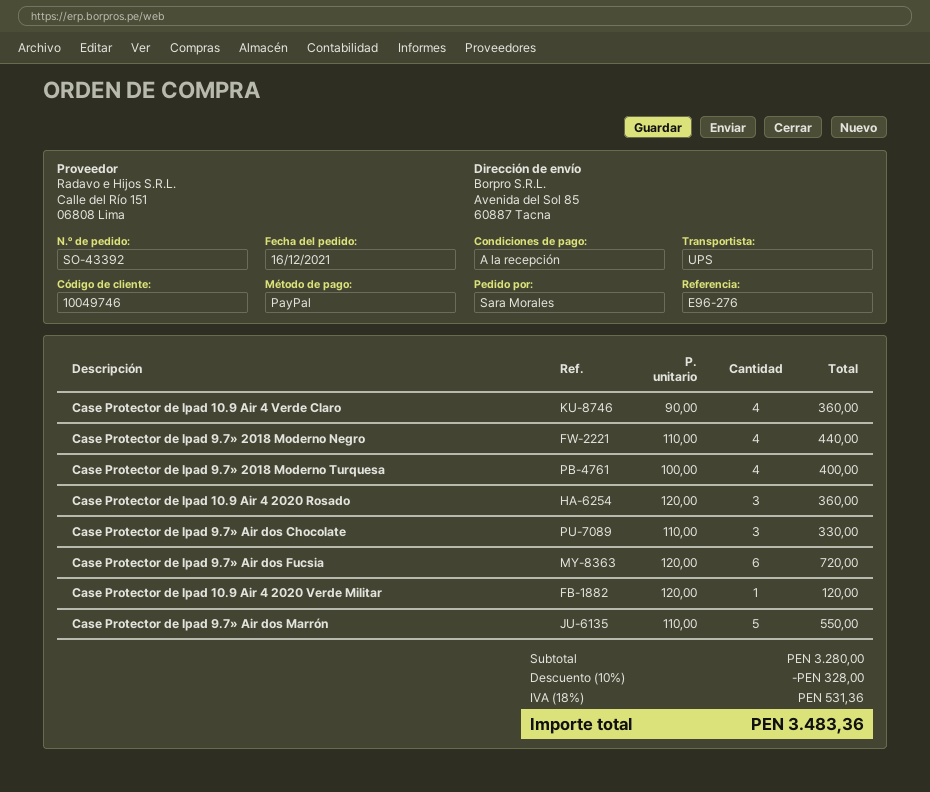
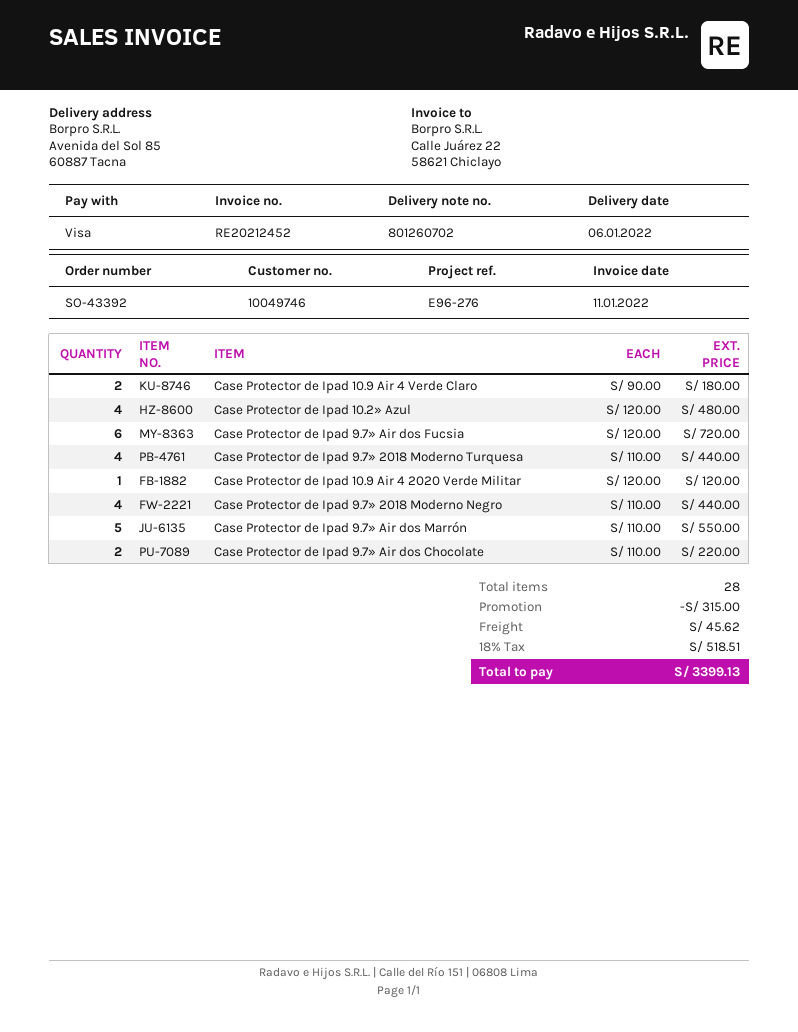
payment method: PayPal -> Visa
Case Protector de Ipad 10.9 Air 4 Verde Claro: 4 x 90.00 = 360.00 -> 2 x 90.00 = 180.00
Case Protector de Ipad 9.7» 2018 Moderno Turquesa: 4 x 100.00 = 400.00 -> 4 x 110.00 = 440.00
Case Protector de Ipad 10.9 Air 4 2020 Rosado: 3 x 120.00 = 360.00 -> none
Case Protector de Ipad 9.7» Air dos Chocolate: 3 x 110.00 = 330.00 -> 2 x 110.00 = 220.00
Case Protector de Ipad 10.2» Azul: none -> 4 x 120.00 = 480.00
discount: 328.00 -> 315.00
shipping: none -> 45.62
tax: 18% = 531.36 -> 18% = 518.51
total: 3483.36 -> 3399.13

